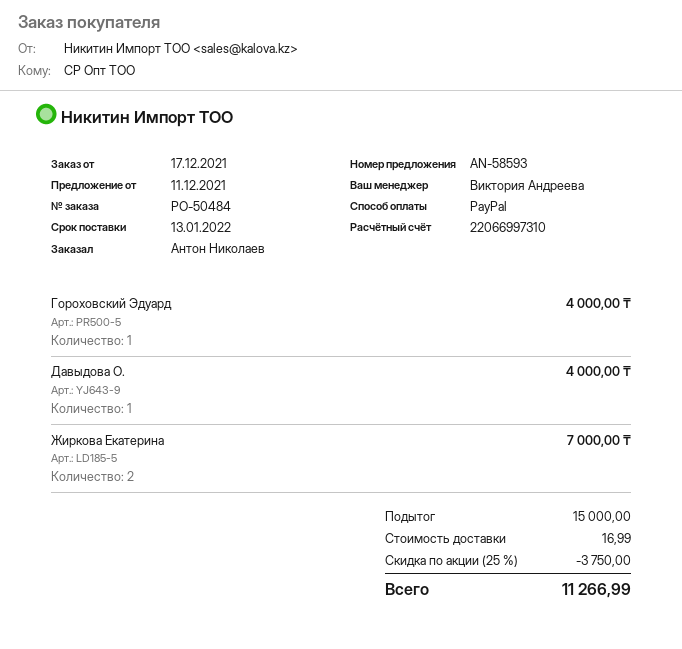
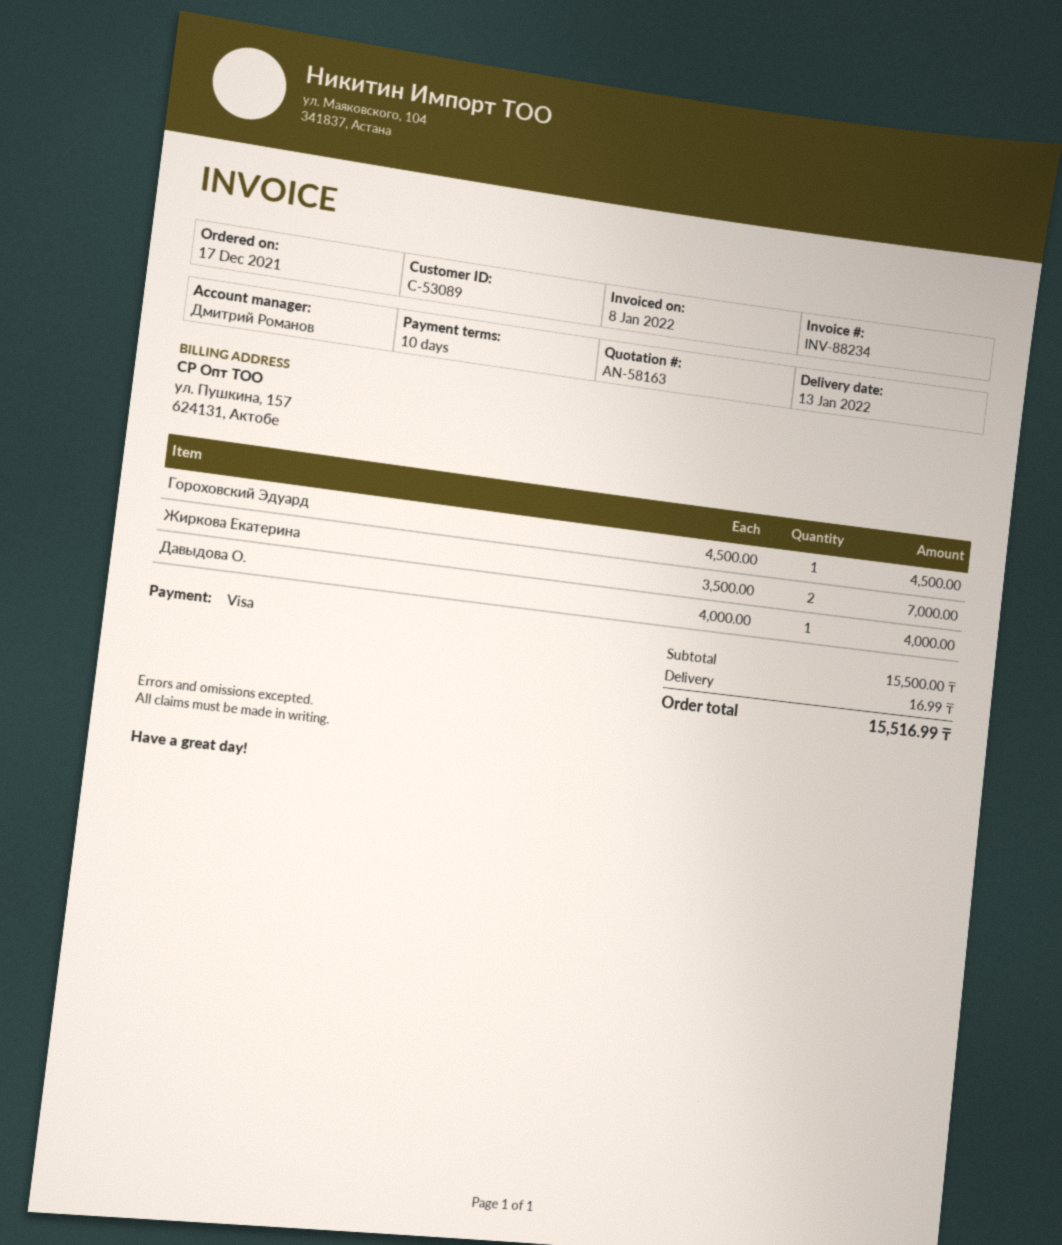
quote number: AN-58593 -> AN-58163
sales rep: Виктория Андреева -> Дмитрий Романов
payment method: PayPal -> Visa
Гороховский Эдуард: 1 for 4000.00 -> 1 for 4500.00
subtotal: 15000.00 -> 15500.00
discount: 25% = 3750.00 -> none
total: 11266.99 -> 15516.99

